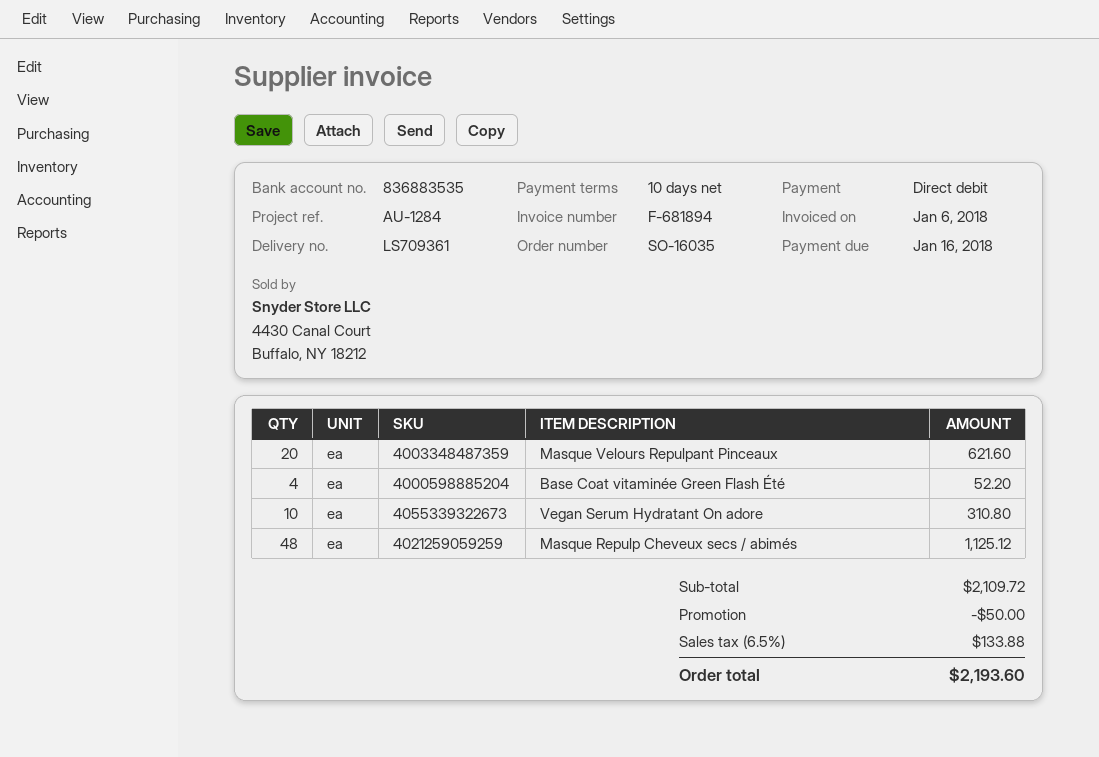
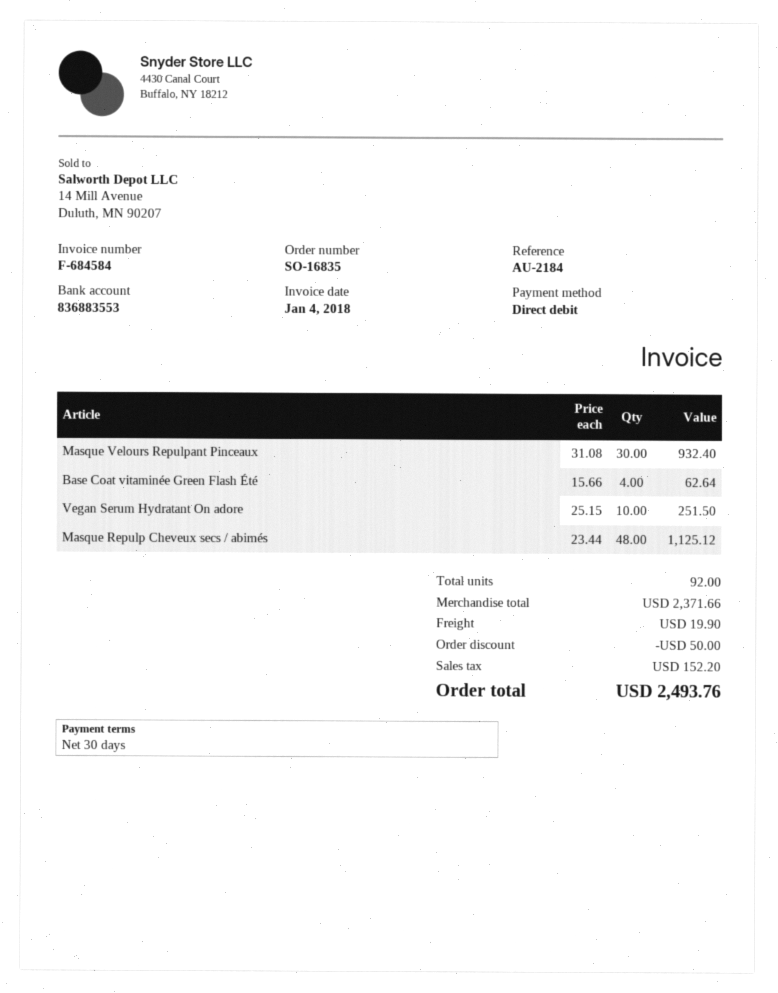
order number: SO-16035 -> SO-16835
invoice number: F-681894 -> F-684584
invoice date: 2018-01-06 -> 2018-01-04
payment terms: 10 days -> 30 days
reference: AU-1284 -> AU-2184
bank account: 836883535 -> 836883553
Masque Velours Repulpant Pinceaux: 20 for 621.60 -> 30 for 932.40
Base Coat vitaminée Green Flash Été: 4 for 52.20 -> 4 for 62.64
Vegan Serum Hydratant On adore: 10 for 310.80 -> 10 for 251.50
subtotal: 2109.72 -> 2371.66
shipping: none -> 19.90
tax: 133.88 -> 152.20
total: 2193.60 -> 2493.76

